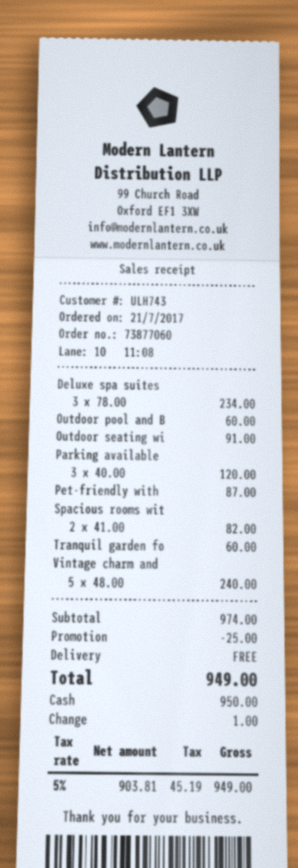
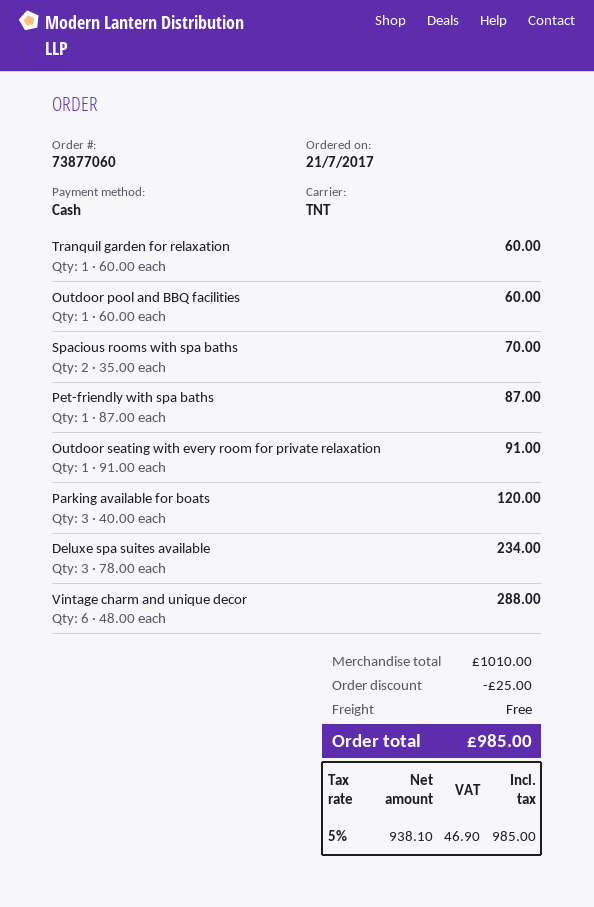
Spacious rooms wit: 2 x 41.00 = 82.00 -> 2 x 35.00 = 70.00
Vintage charm and: 5 x 48.00 = 240.00 -> 6 x 48.00 = 288.00
subtotal: 974.00 -> 1010.00
net: 903.81 -> 938.10
tax: 5% = 45.19 -> 5% = 46.90
total: 949.00 -> 985.00

